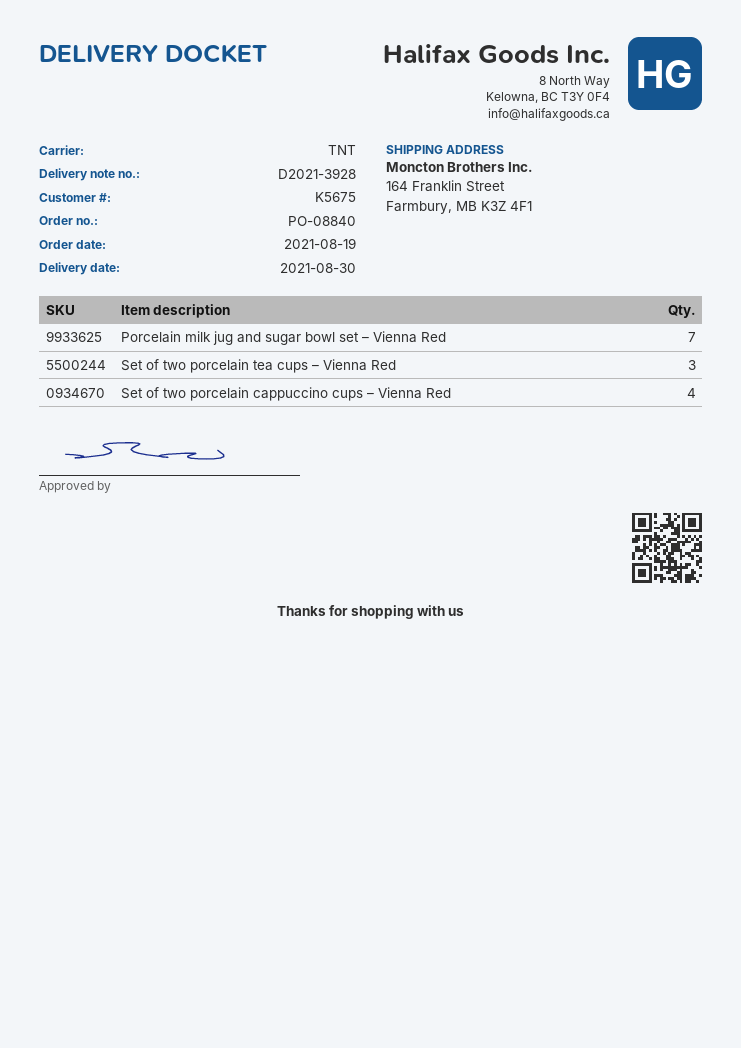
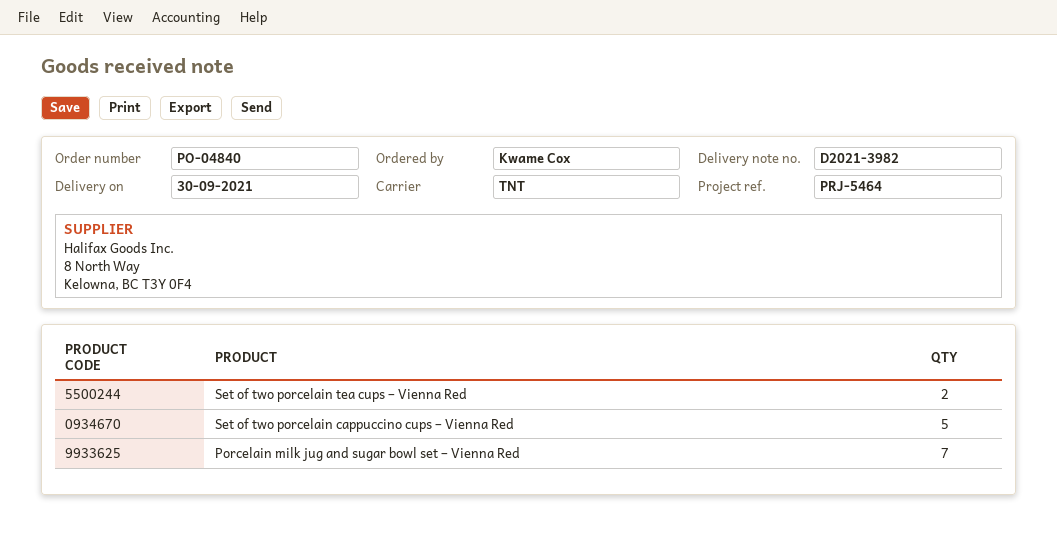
order number: PO-08840 -> PO-04840
delivery note number: D2021-3928 -> D2021-3982
delivery date: 2021-08-30 -> 2021-09-30
Set of two porcelain tea cups – Vienna Red: 3 -> 2
Set of two porcelain cappuccino cups – Vienna Red: 4 -> 5

